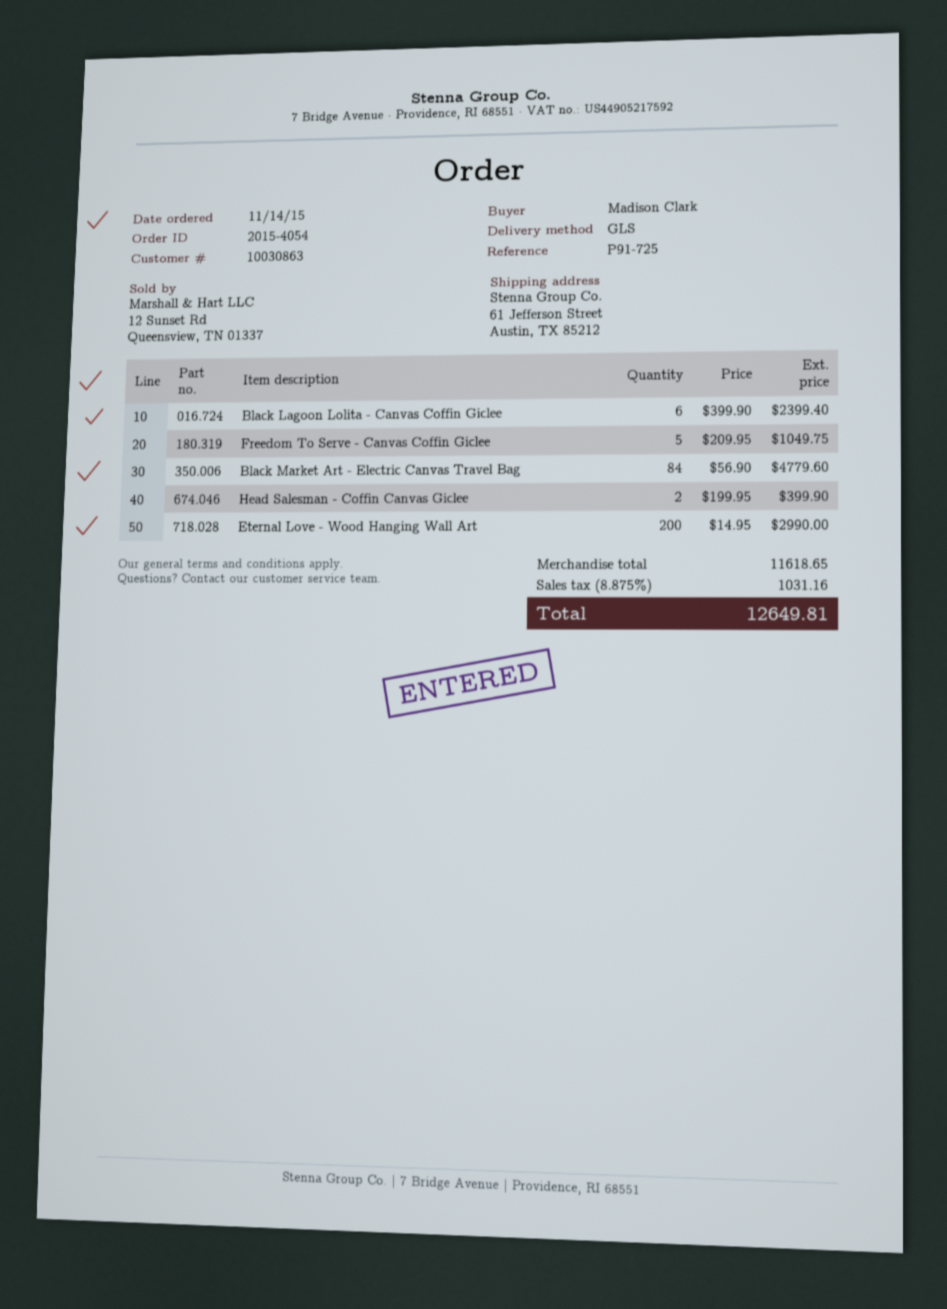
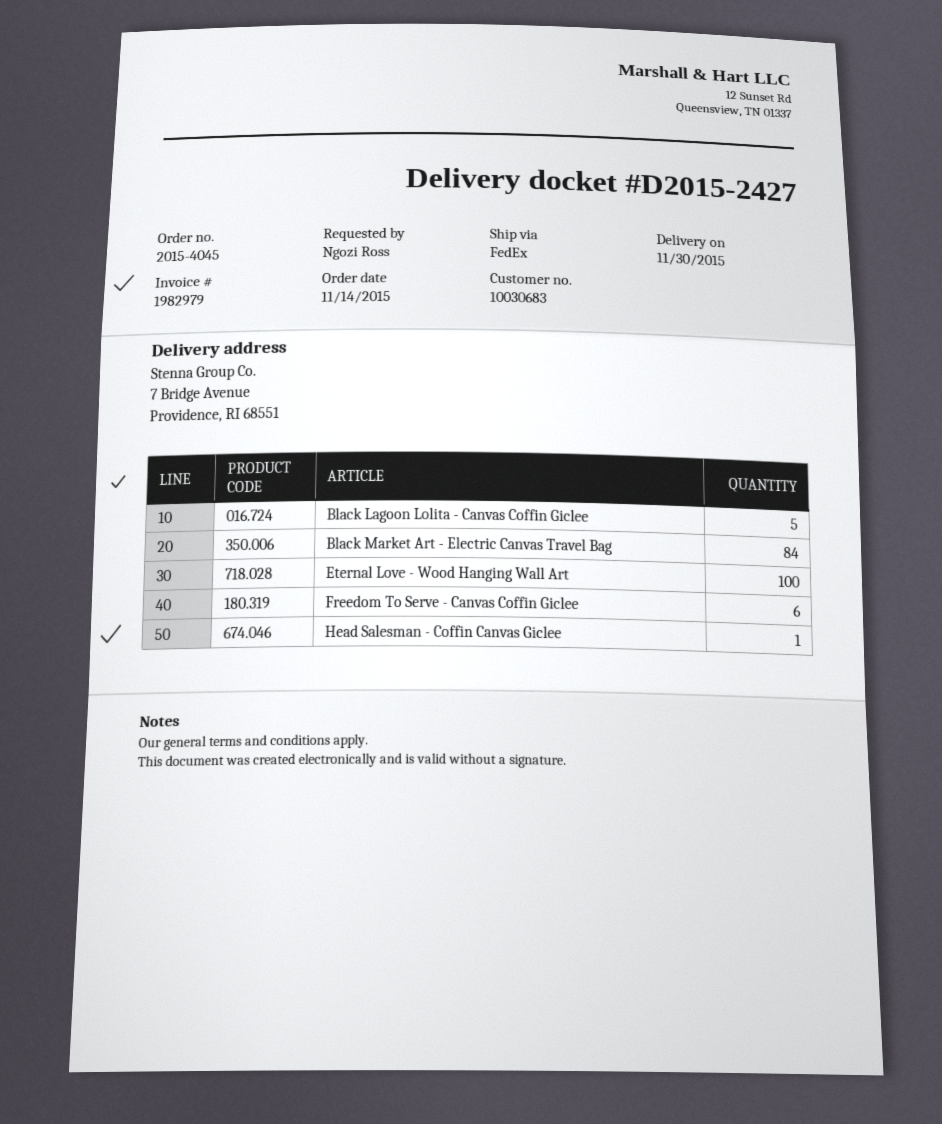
order number: 2015-4054 -> 2015-4045
customer number: 10030863 -> 10030683
ordered by: Madison Clark -> Ngozi Ross
shipping method: GLS -> FedEx
ship to: 61 Jefferson Street, Austin, TX 85212 -> 7 Bridge Avenue, Providence, RI 68551
Black Lagoon Lolita - Canvas Coffin Giclee: 6 -> 5
Freedom To Serve - Canvas Coffin Giclee: 5 -> 6
Head Salesman - Coffin Canvas Giclee: 2 -> 1
Eternal Love - Wood Hanging Wall Art: 200 -> 100

